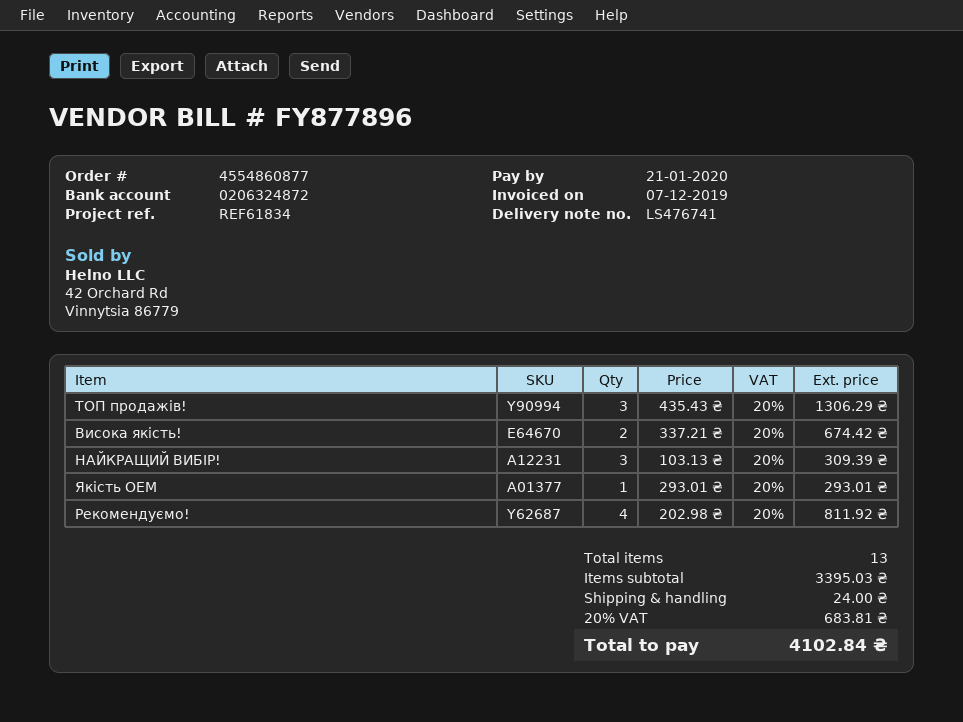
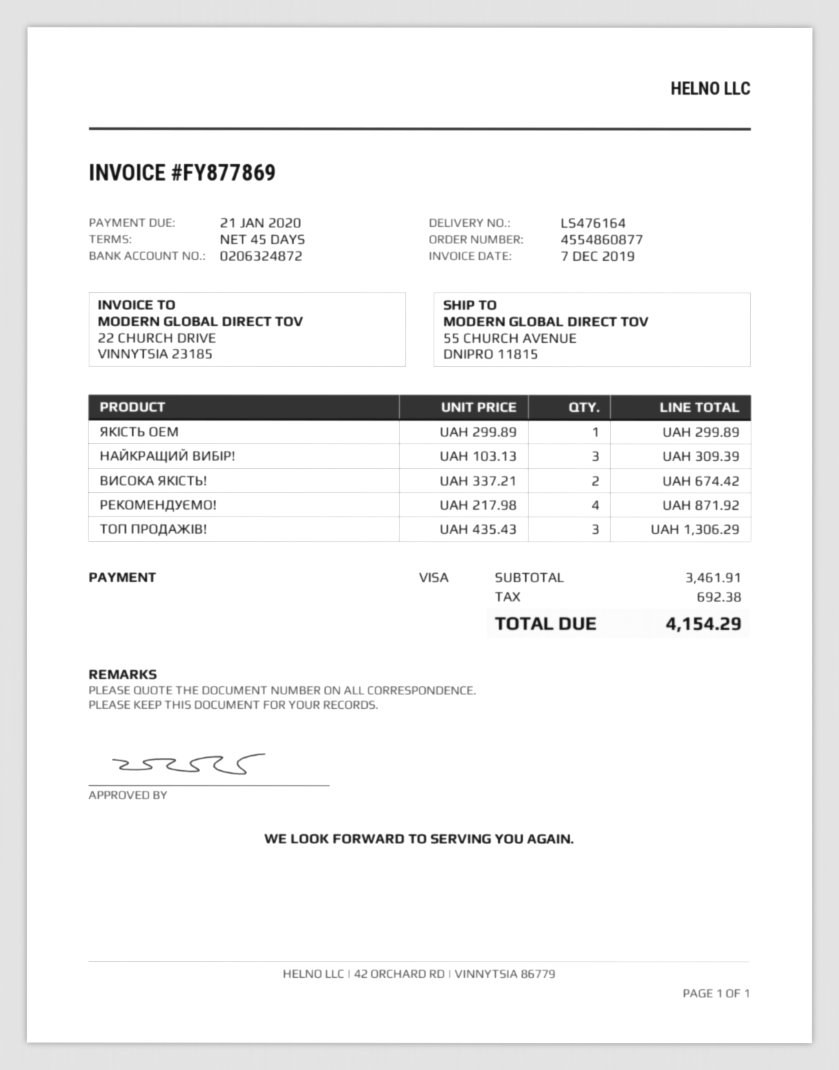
delivery note number: LS476741 -> LS476164
invoice number: FY877896 -> FY877869
Якість OEM: 1 x 293.01 = 293.01 -> 1 x 299.89 = 299.89
Рекомендуємо!: 4 x 202.98 = 811.92 -> 4 x 217.98 = 871.92
subtotal: 3395.03 -> 3461.91
shipping: 24.00 -> none
tax: 683.81 -> 692.38
total: 4102.84 -> 4154.29

